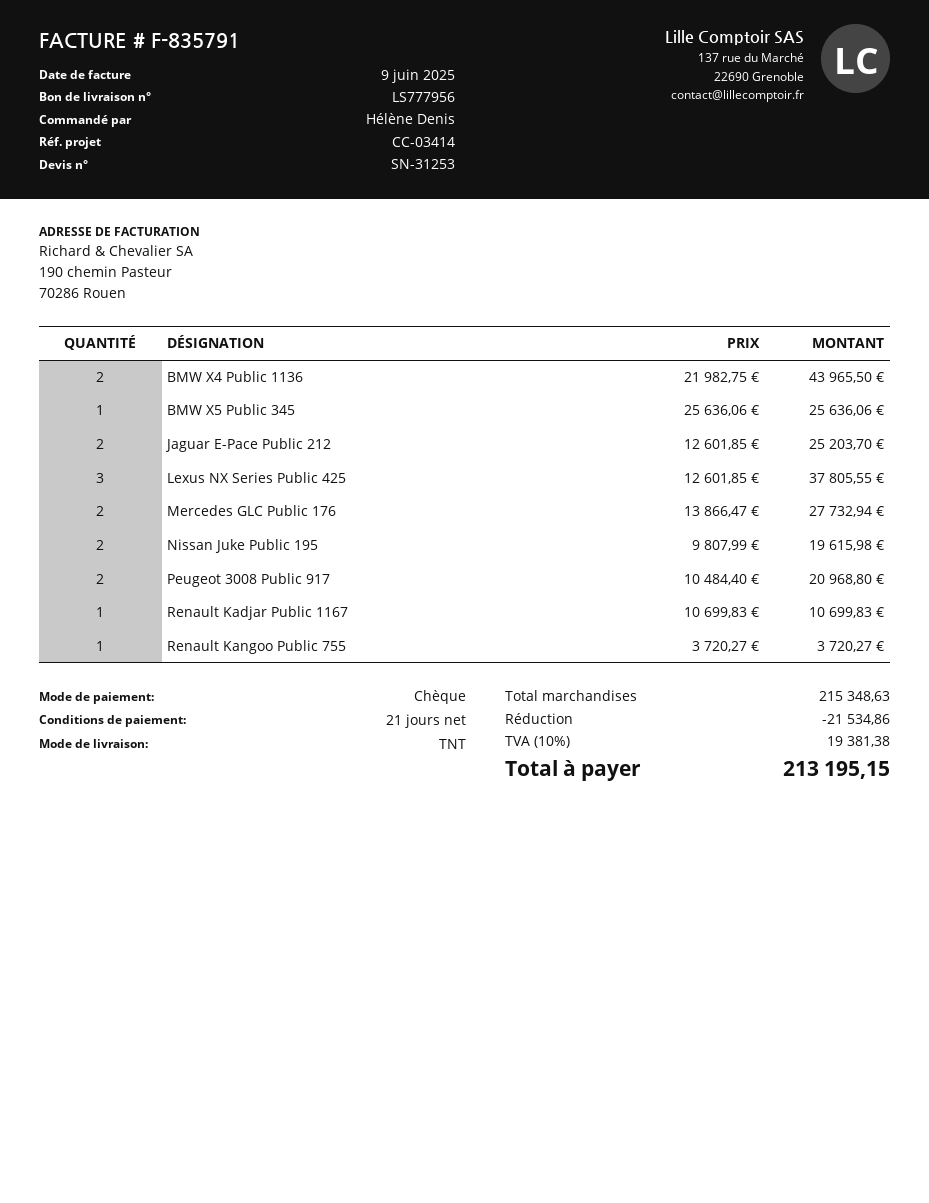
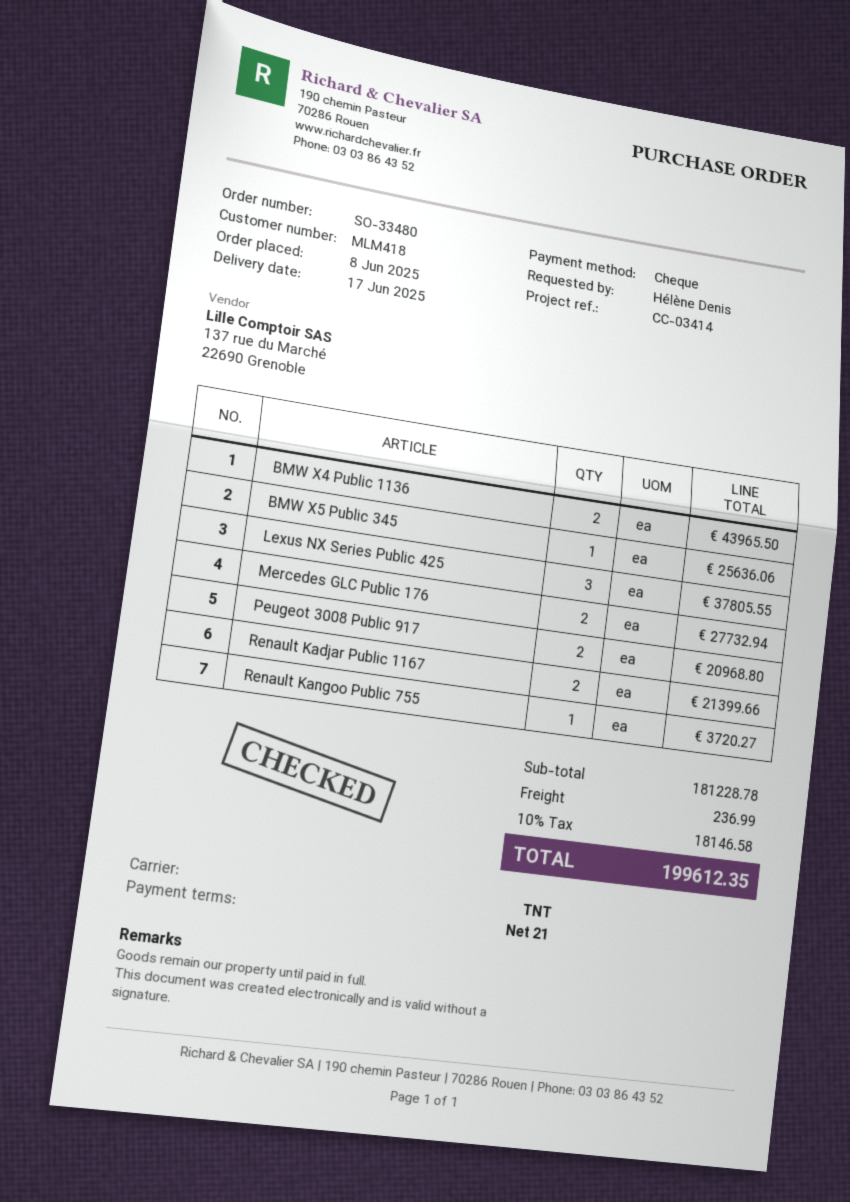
Jaguar E-Pace Public 212: 2 for 25203.70 -> none
Nissan Juke Public 195: 2 for 19615.98 -> none
Renault Kadjar Public 1167: 1 for 10699.83 -> 2 for 21399.66
subtotal: 215348.63 -> 181228.78
discount: 21534.86 -> none
shipping: none -> 236.99
tax: 10% = 19381.38 -> 10% = 18146.58
total: 213195.15 -> 199612.35

